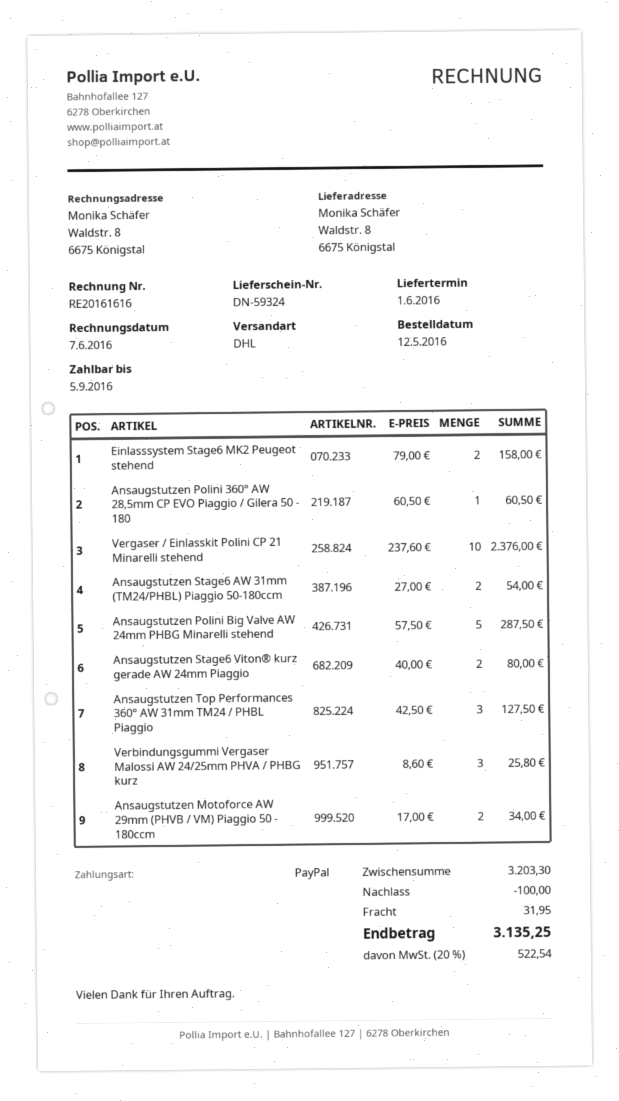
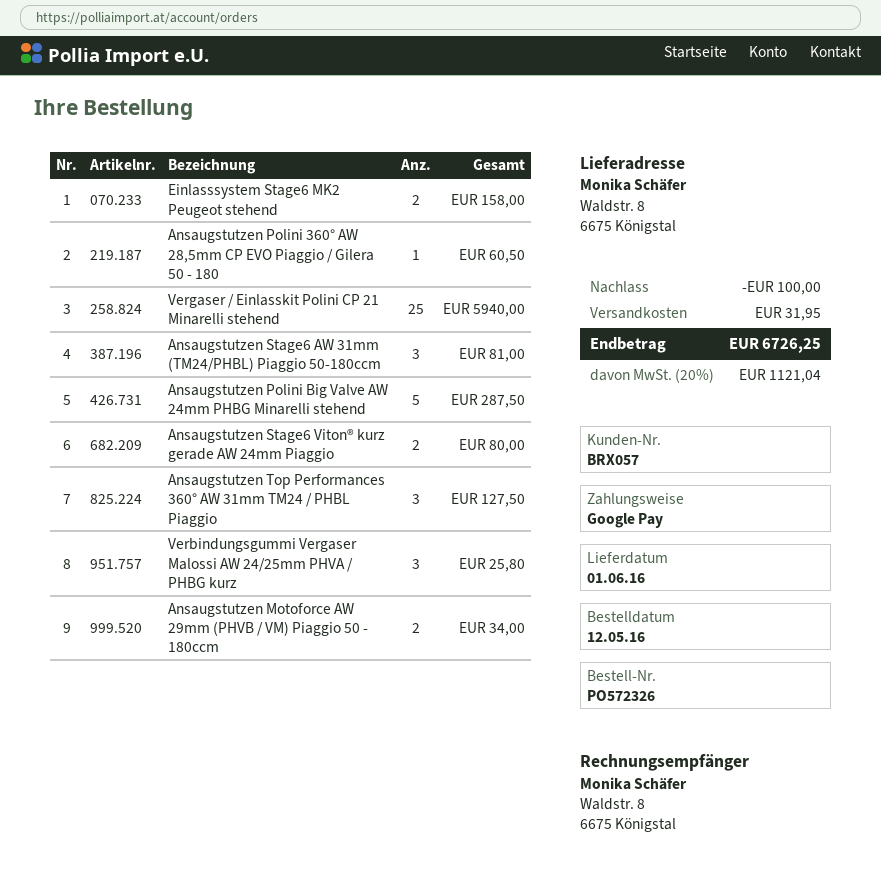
payment method: PayPal -> Google Pay
Vergaser / Einlasskit Polini CP 21 Minarelli stehend: 10 for 2376.00 -> 25 for 5940.00
Ansaugstutzen Stage6 AW 31mm (TM24/PHBL) Piaggio 50-180ccm: 2 for 54.00 -> 3 for 81.00
tax: 20% = 522.54 -> 20% = 1121.04
total: 3135.25 -> 6726.25

